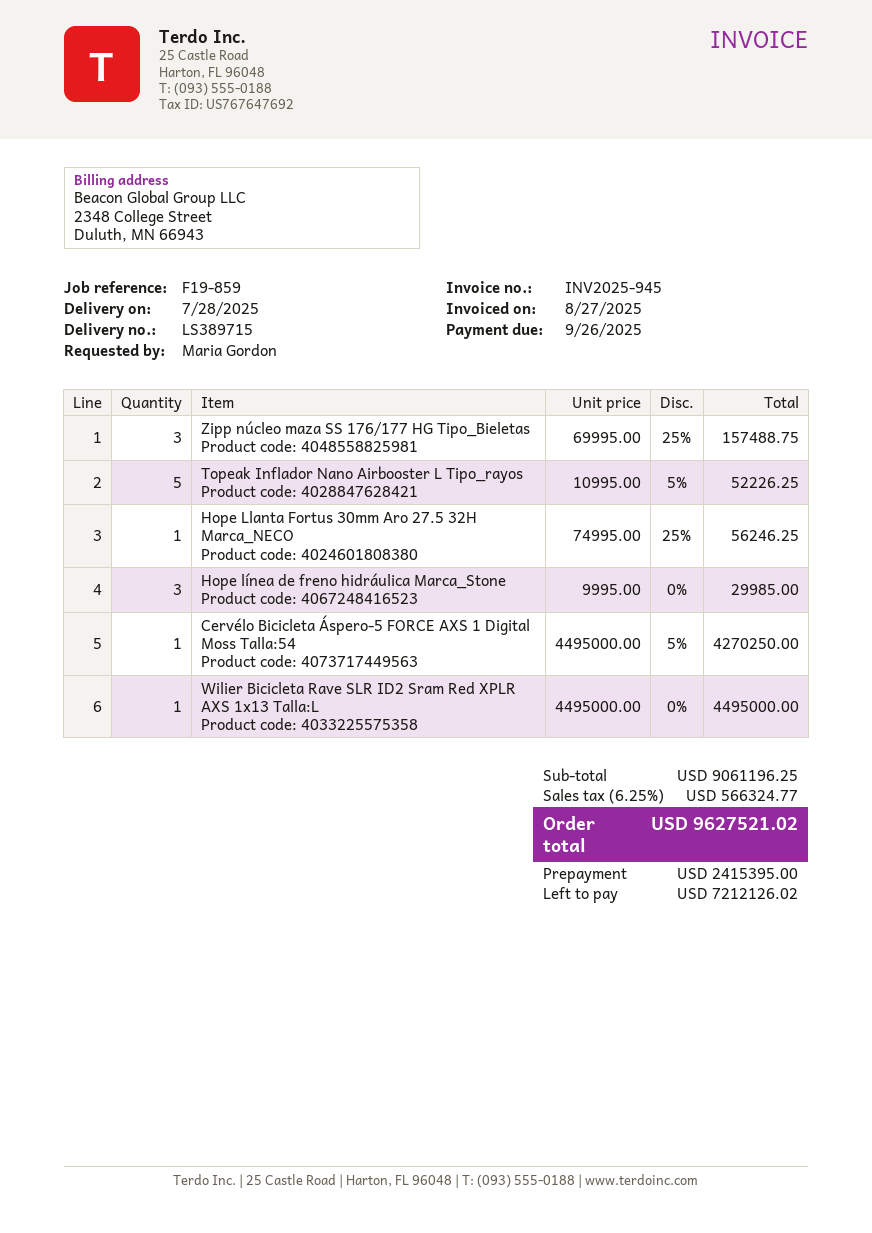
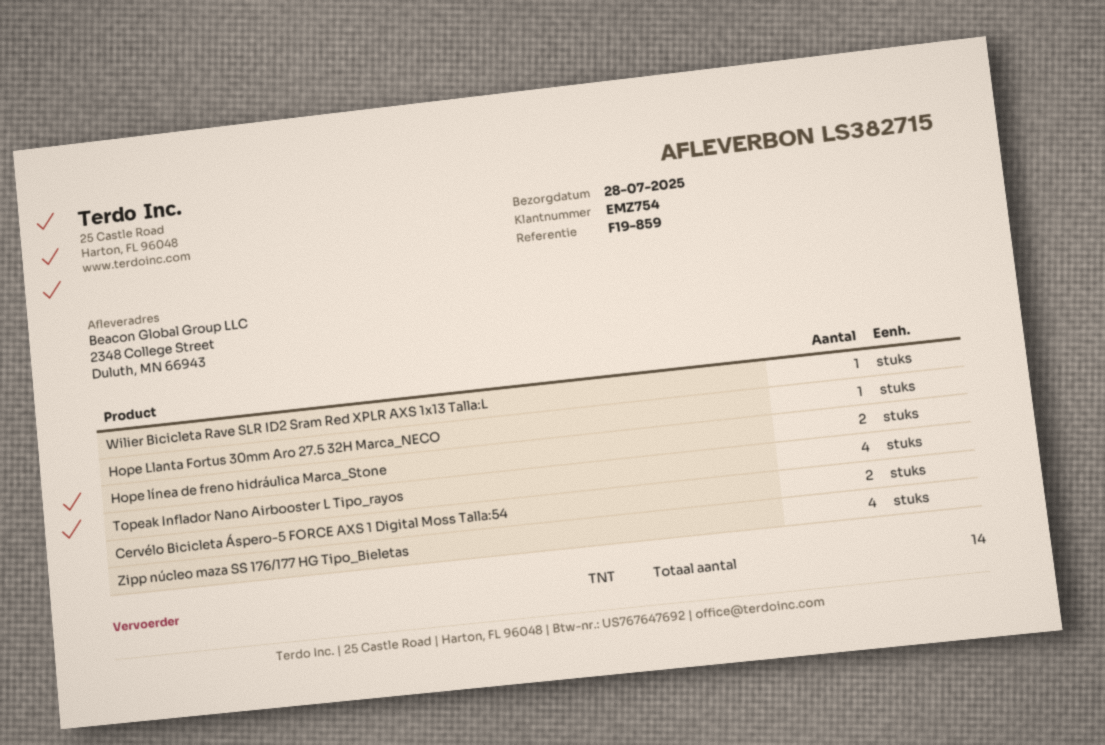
delivery note number: LS389715 -> LS382715
Zipp núcleo maza SS 176/177 HG Tipo_Bieletas: 3 -> 4
Topeak Inflador Nano Airbooster L Tipo_rayos: 5 -> 4
Hope línea de freno hidráulica Marca_Stone: 3 -> 2
Cervélo Bicicleta Áspero-5 FORCE AXS 1 Digital Moss Talla:54: 1 -> 2

